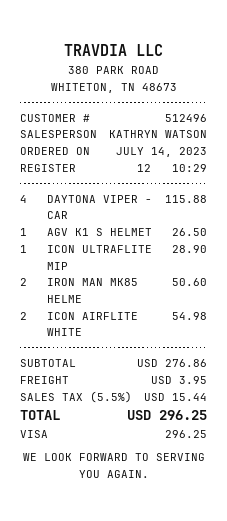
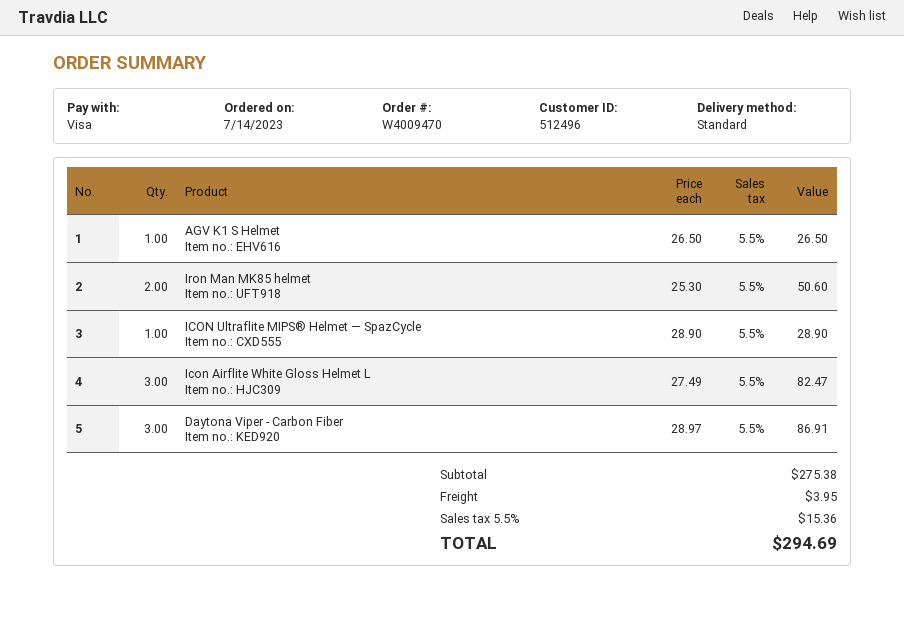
DAYTONA VIPER - CAR: 4 for 115.88 -> 3 for 86.91
ICON AIRFLITE WHITE: 2 for 54.98 -> 3 for 82.47
subtotal: 276.86 -> 275.38
tax: 5.5% = 15.44 -> 5.5% = 15.36
total: 296.25 -> 294.69

